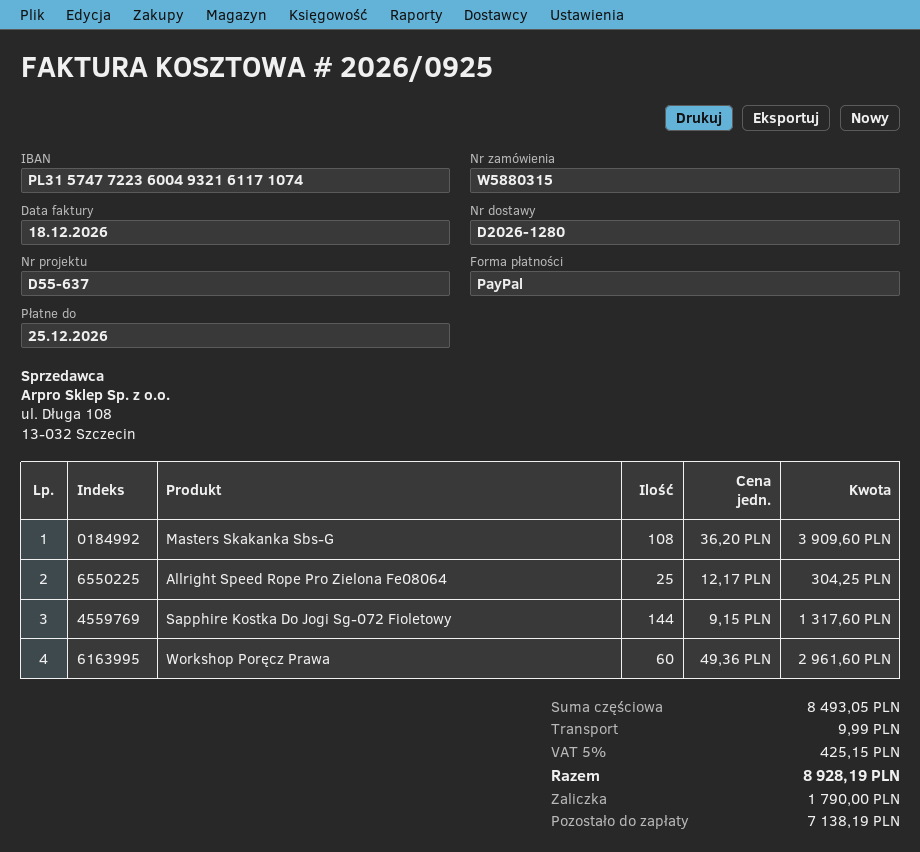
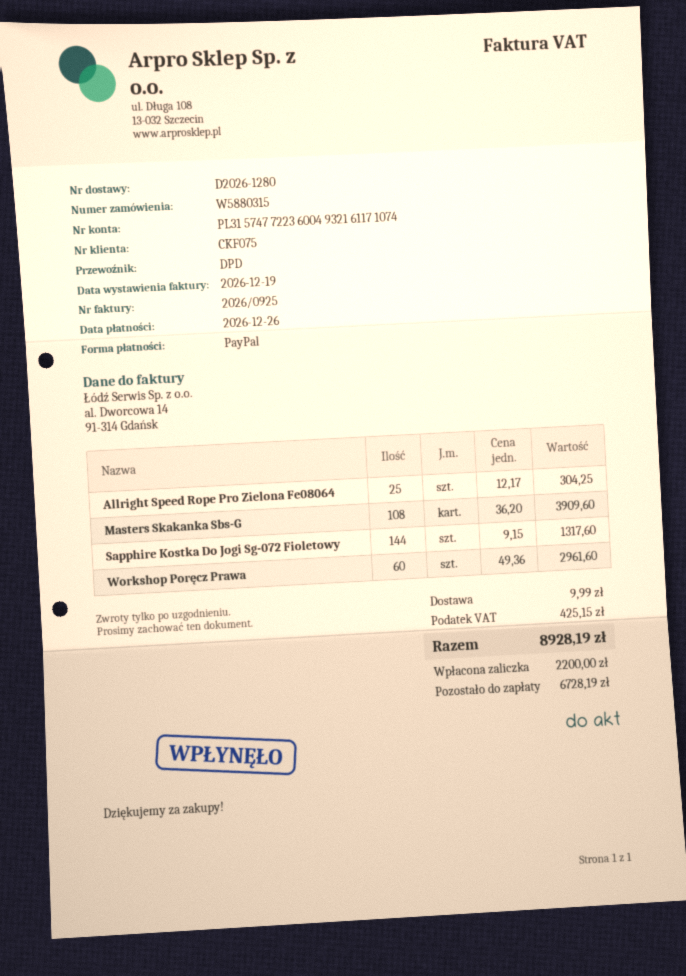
invoice date: 2026-12-18 -> 2026-12-19
due date: 2026-12-25 -> 2026-12-26
deposit: 1790.00 -> 2200.00
balance: 7138.19 -> 6728.19

